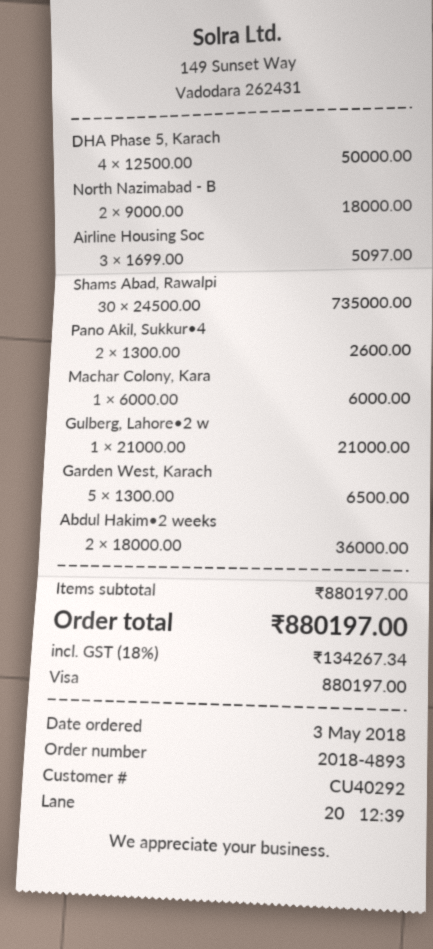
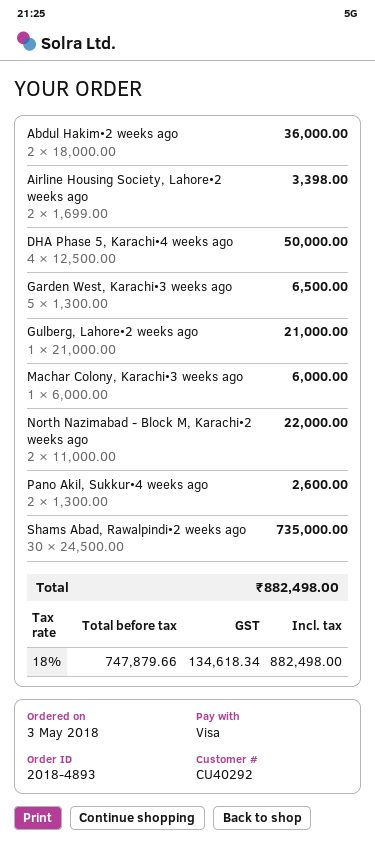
North Nazimabad - B: 2 x 9000.00 = 18000.00 -> 2 x 11000.00 = 22000.00
Airline Housing Soc: 3 x 1699.00 = 5097.00 -> 2 x 1699.00 = 3398.00
tax: 18% = 134267.34 -> 18% = 134618.34
total: 880197.00 -> 882498.00

